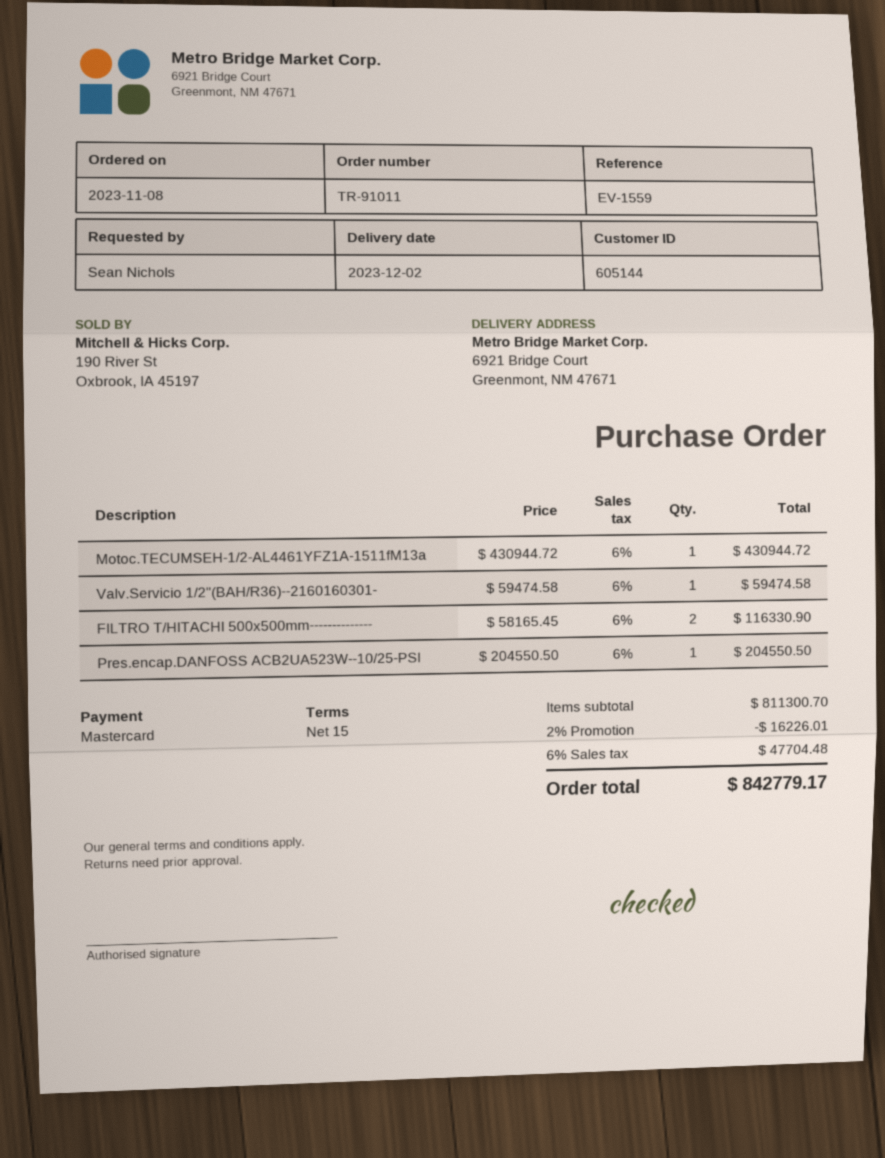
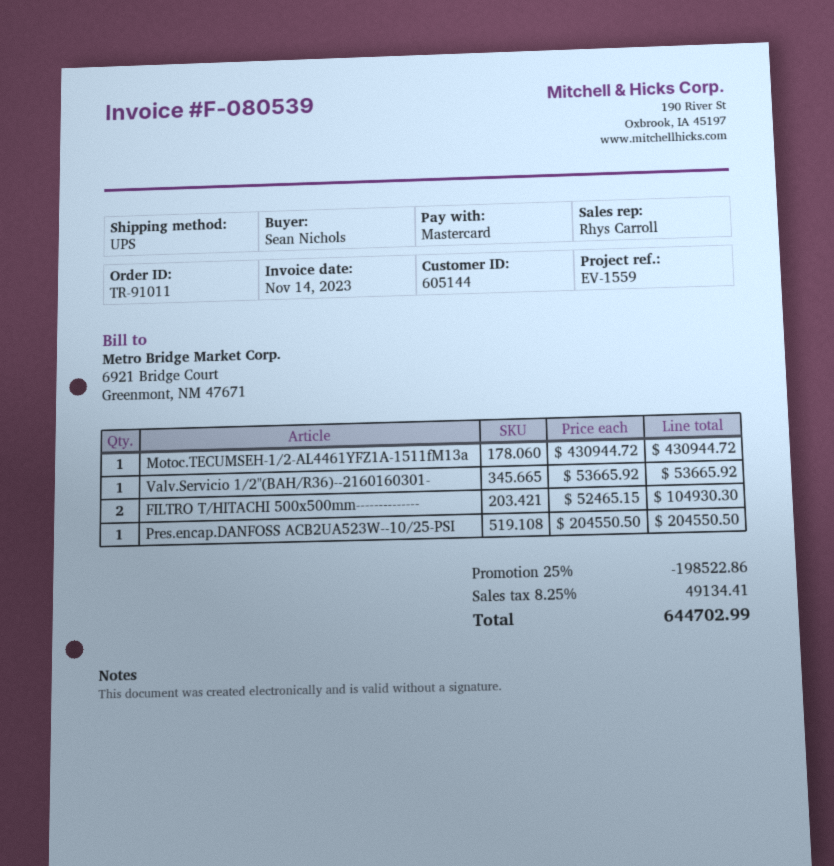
Valv.Servicio 1/2"(BAH/R36)--2160160301-: 1 x 59474.58 = 59474.58 -> 1 x 53665.92 = 53665.92
FILTRO T/HITACHI 500x500mm--------------: 2 x 58165.45 = 116330.90 -> 2 x 52465.15 = 104930.30
discount: 2% = 16226.01 -> 25% = 198522.86
tax: 6% = 47704.48 -> 8.25% = 49134.41
total: 842779.17 -> 644702.99

